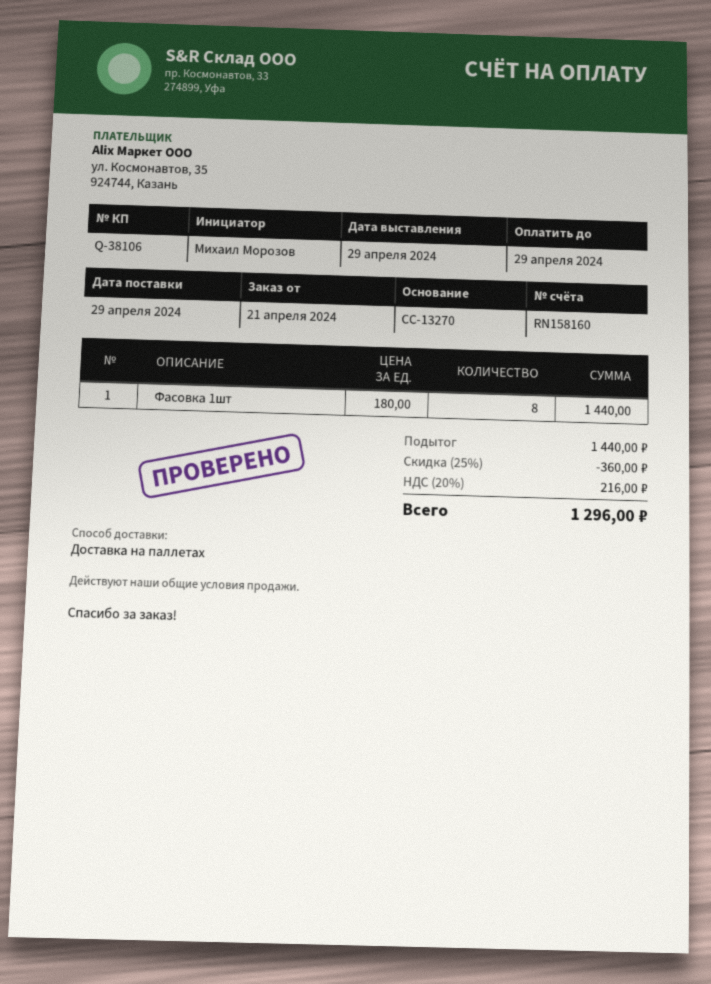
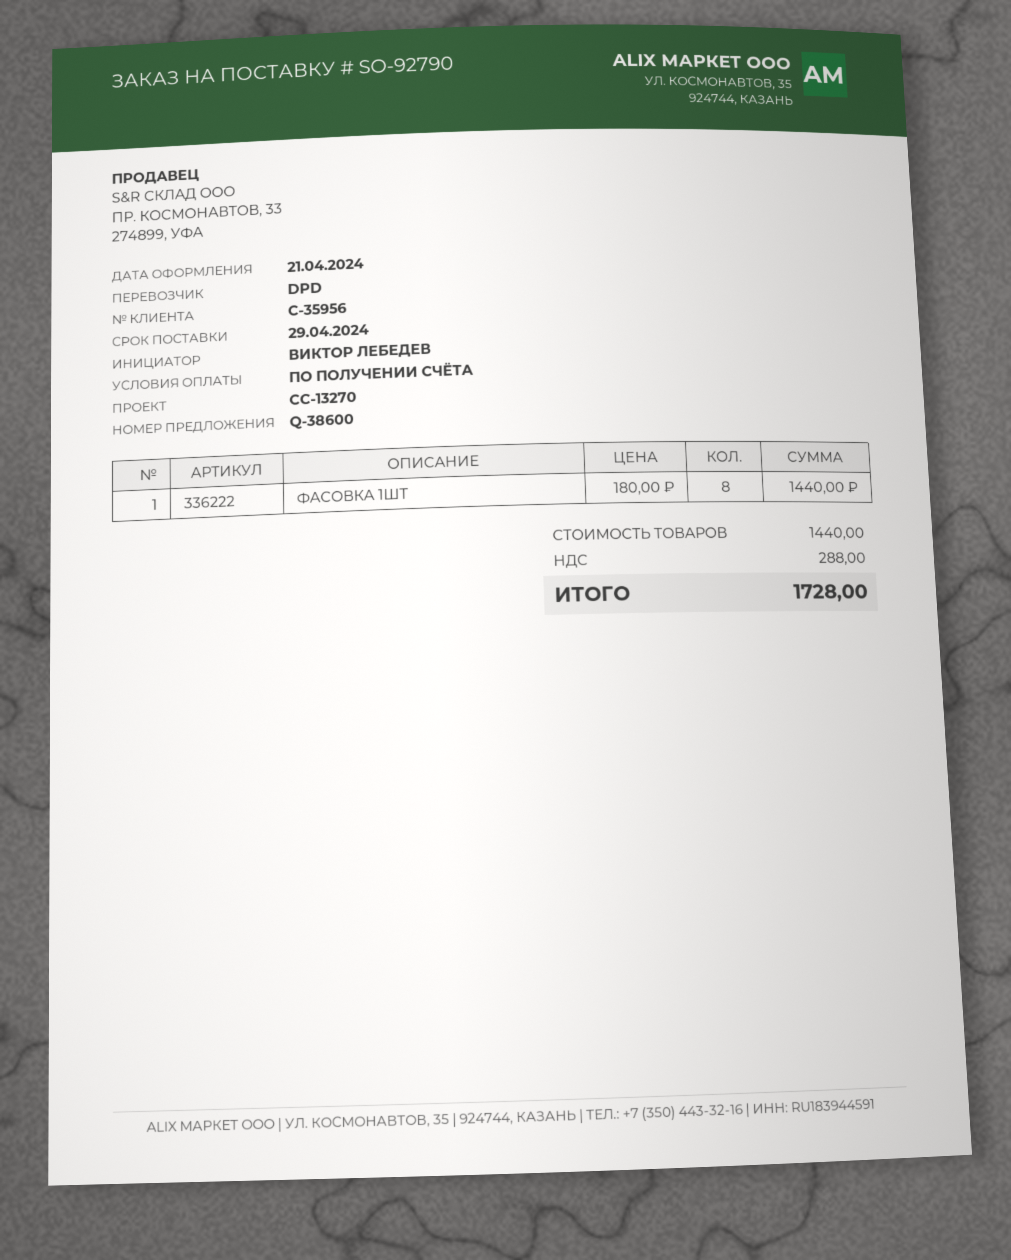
quote number: Q-38106 -> Q-38600
ordered by: Михаил Морозов -> ВИКТОР ЛЕБЕДЕВ
shipping method: pallet freight -> DPD
discount: 25% = 360.00 -> none
tax: 216.00 -> 288.00
total: 1296.00 -> 1728.00

